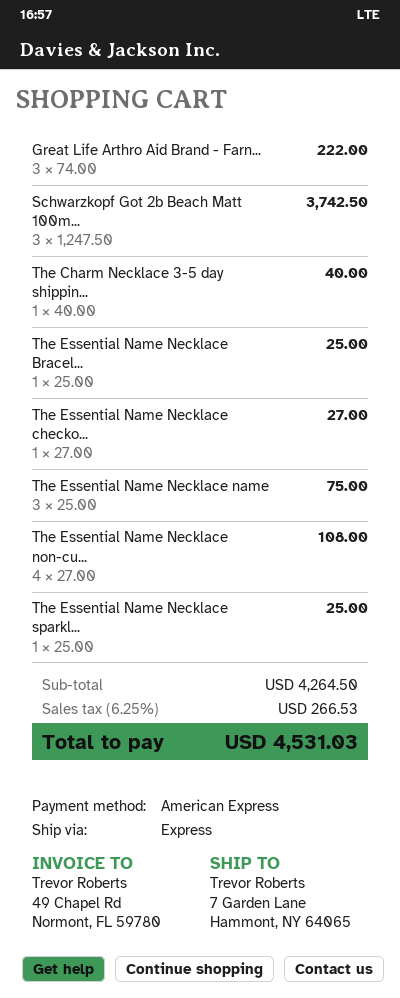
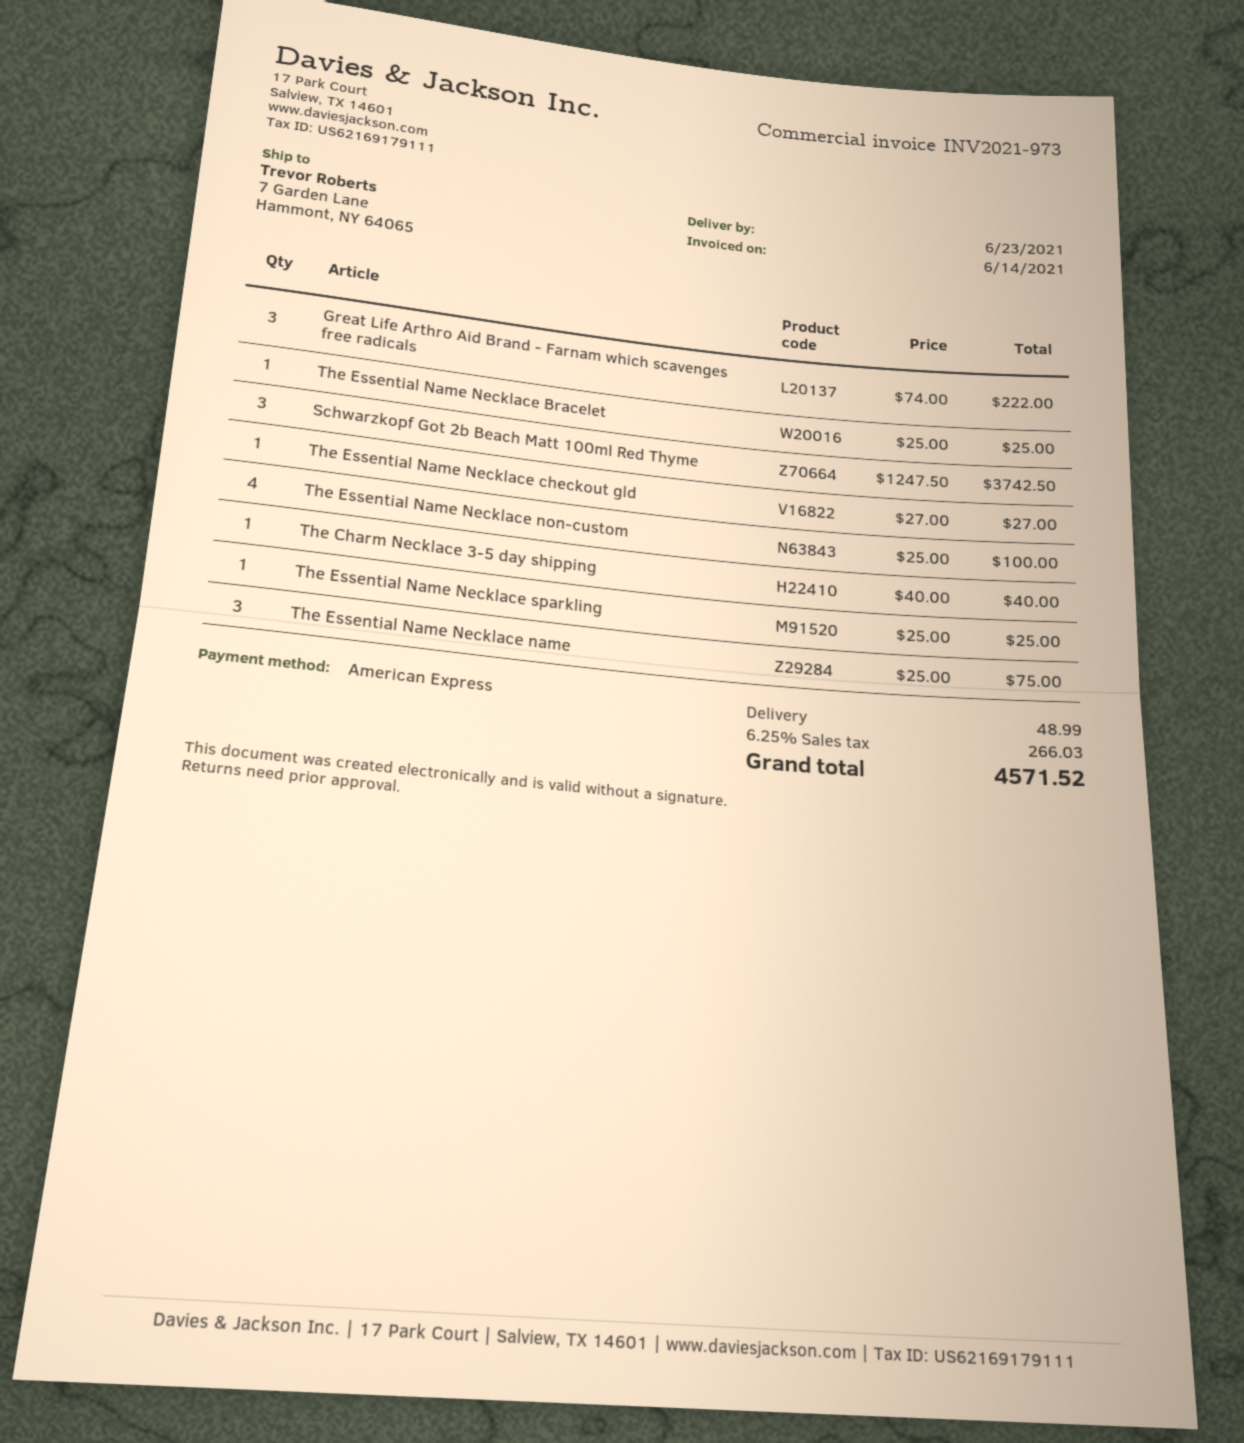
The Essential Name Necklace non-cu...: 4 x 27.00 = 108.00 -> 4 x 25.00 = 100.00
shipping: none -> 48.99
tax: 6.25% = 266.53 -> 6.25% = 266.03
total: 4531.03 -> 4571.52

